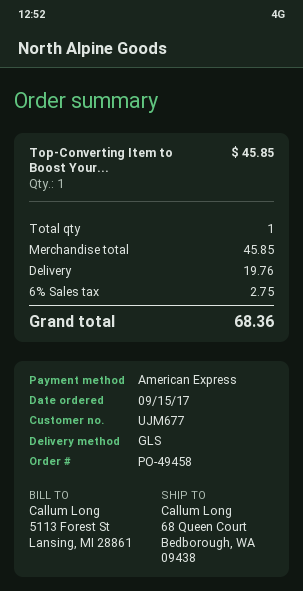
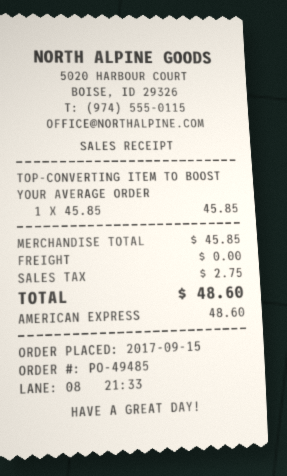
order number: PO-49458 -> PO-49485
shipping: 19.76 -> 0.00
total: 68.36 -> 48.60

